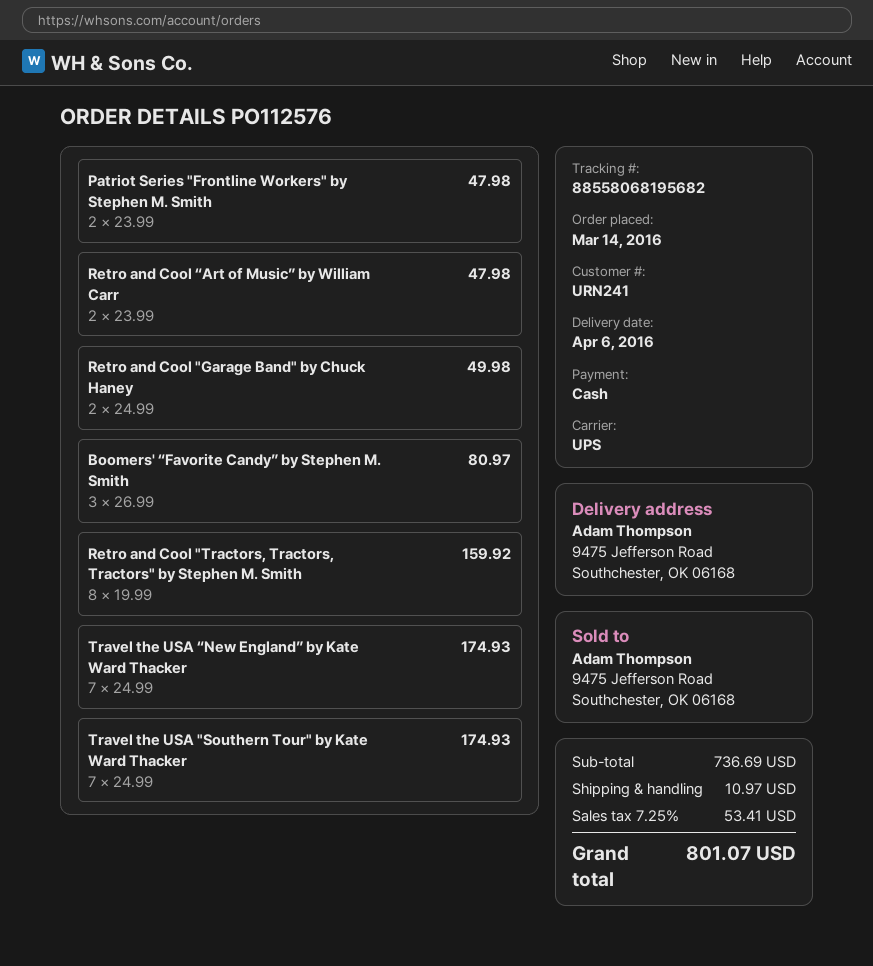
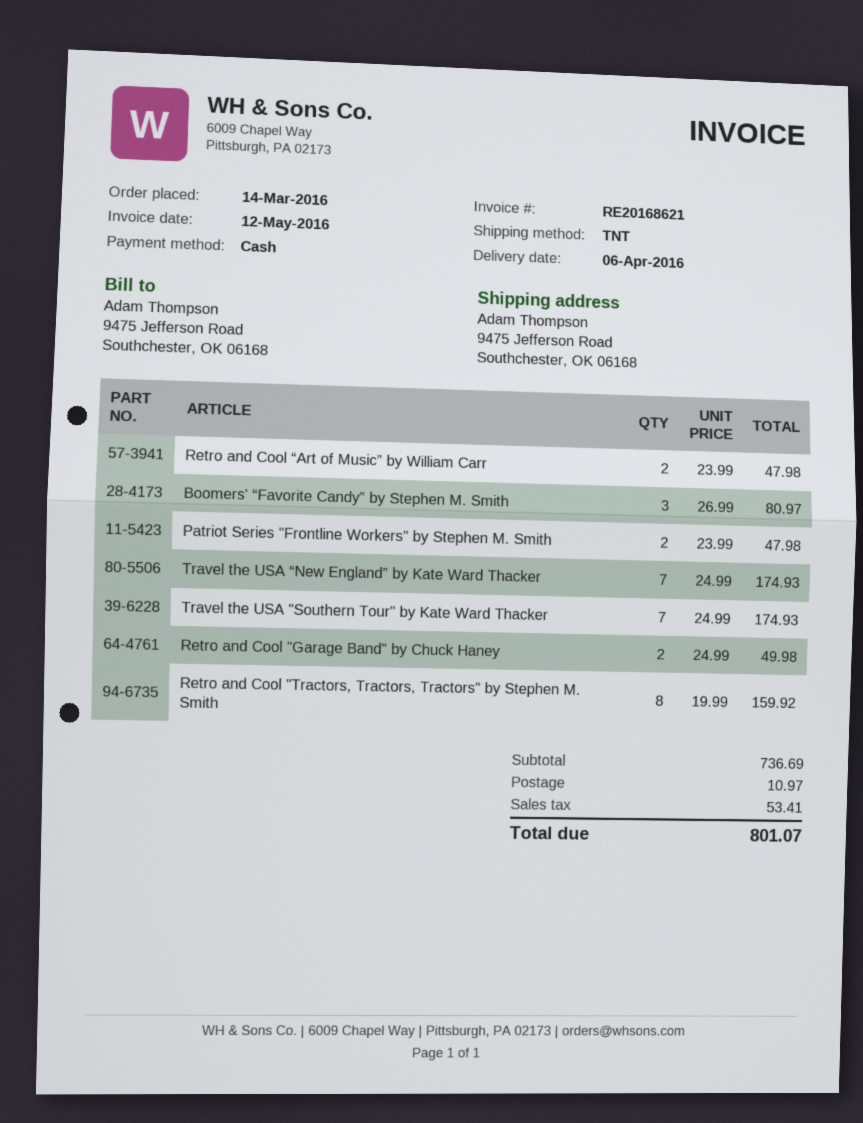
shipping method: UPS -> TNT

